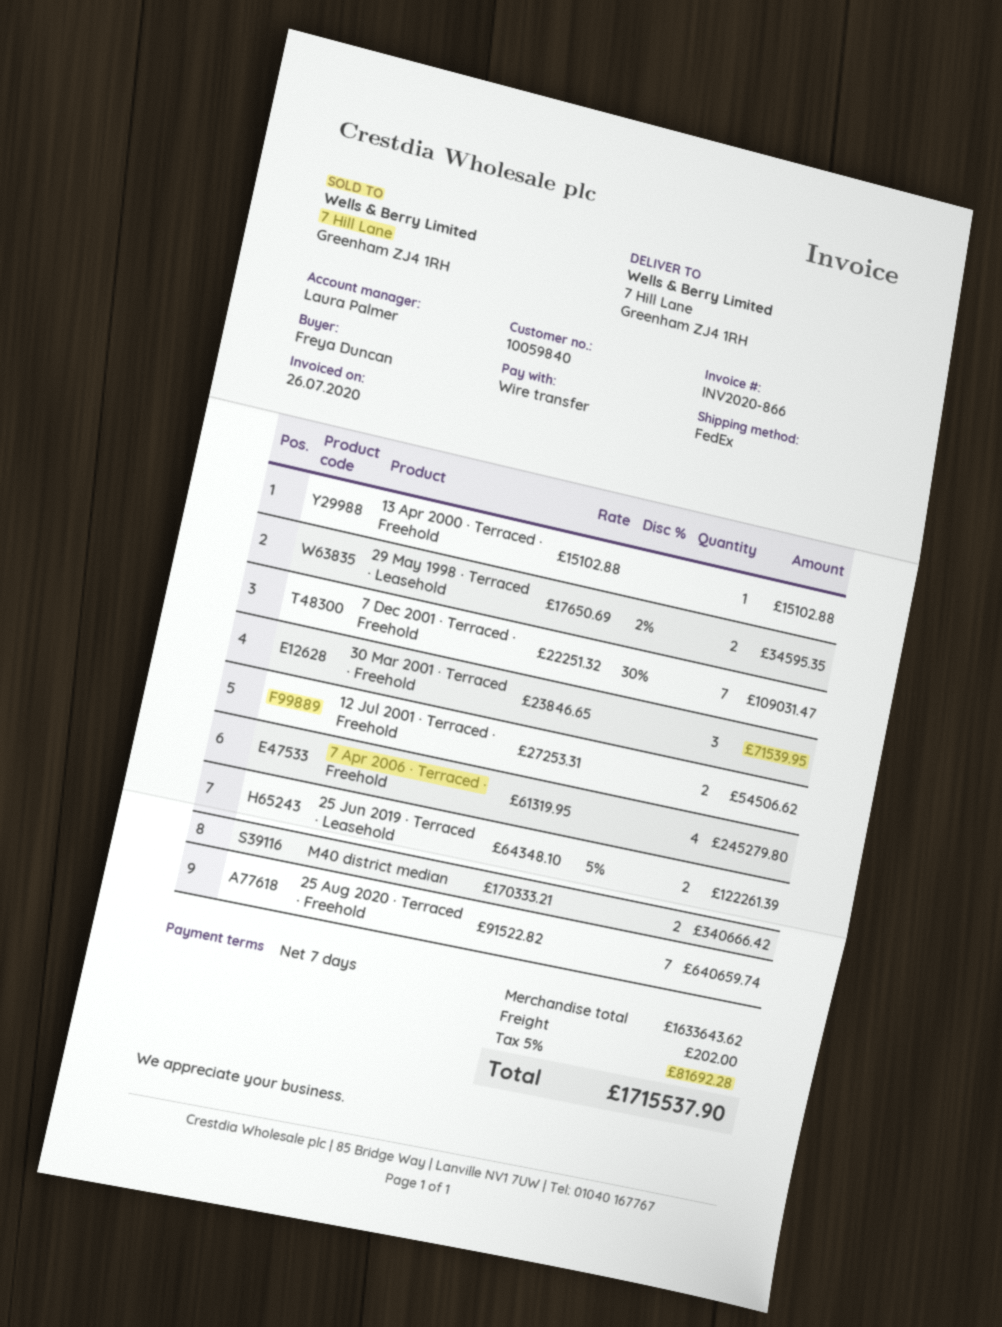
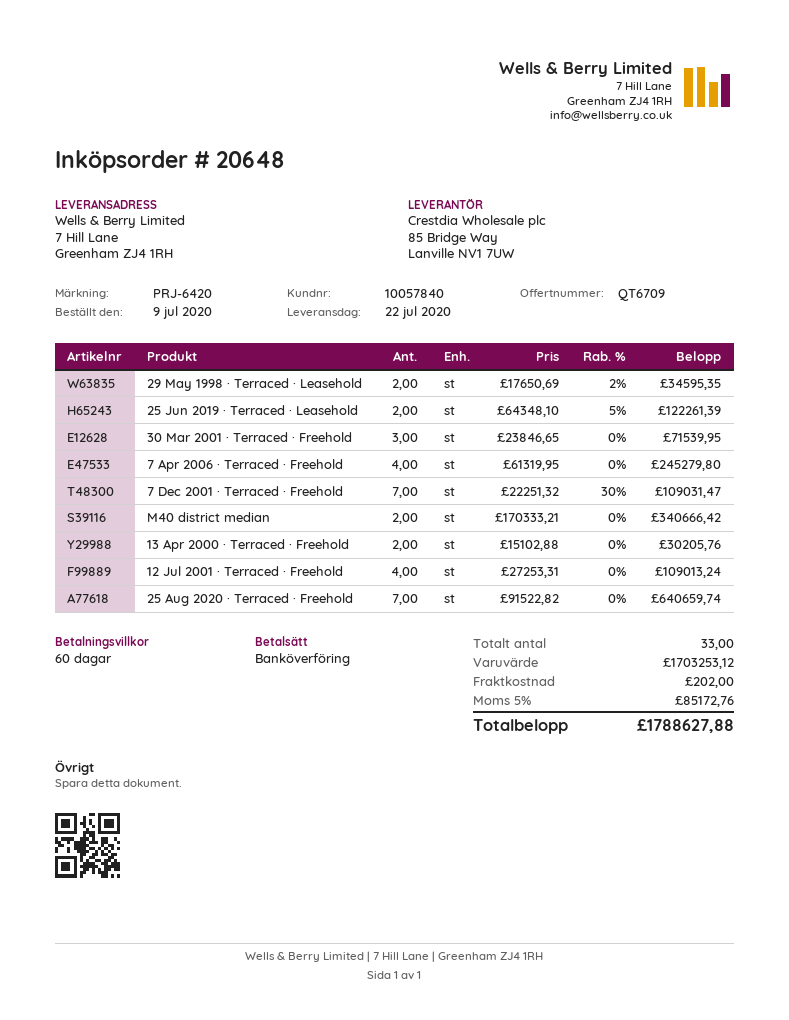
payment terms: 7 days -> 60 days
customer number: 10059840 -> 10057840
13 Apr 2000 · Terraced · Freehold: 1 x 15102.88 = 15102.88 -> 2 x 15102.88 = 30205.76
12 Jul 2001 · Terraced · Freehold: 2 x 27253.31 = 54506.62 -> 4 x 27253.31 = 109013.24
subtotal: 1633643.62 -> 1703253.12
tax: 5% = 81692.28 -> 5% = 85172.76
total: 1715537.90 -> 1788627.88

